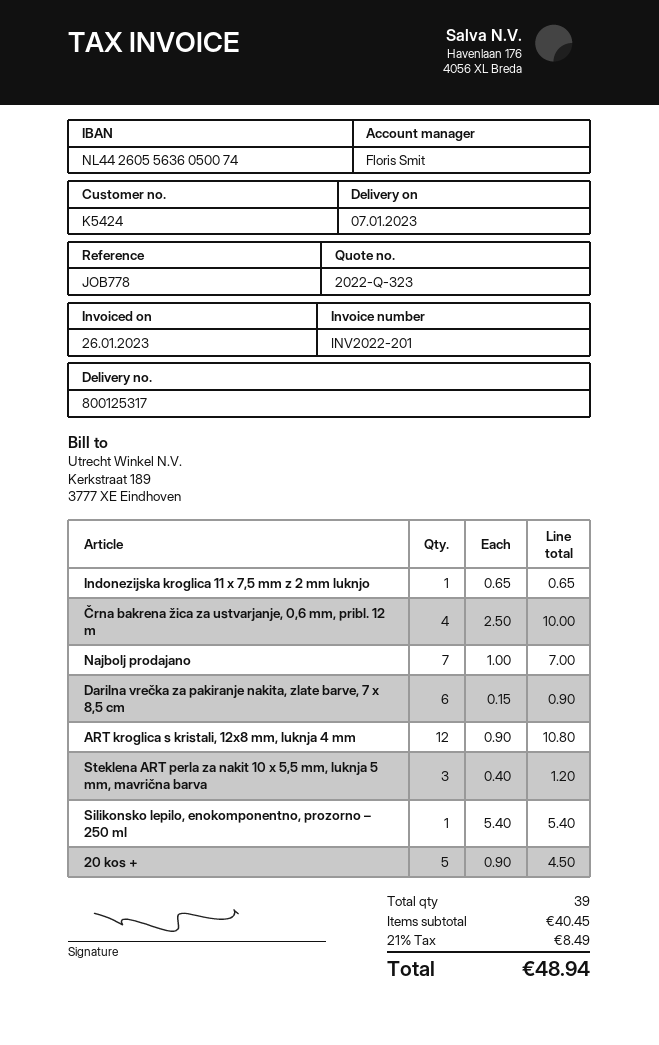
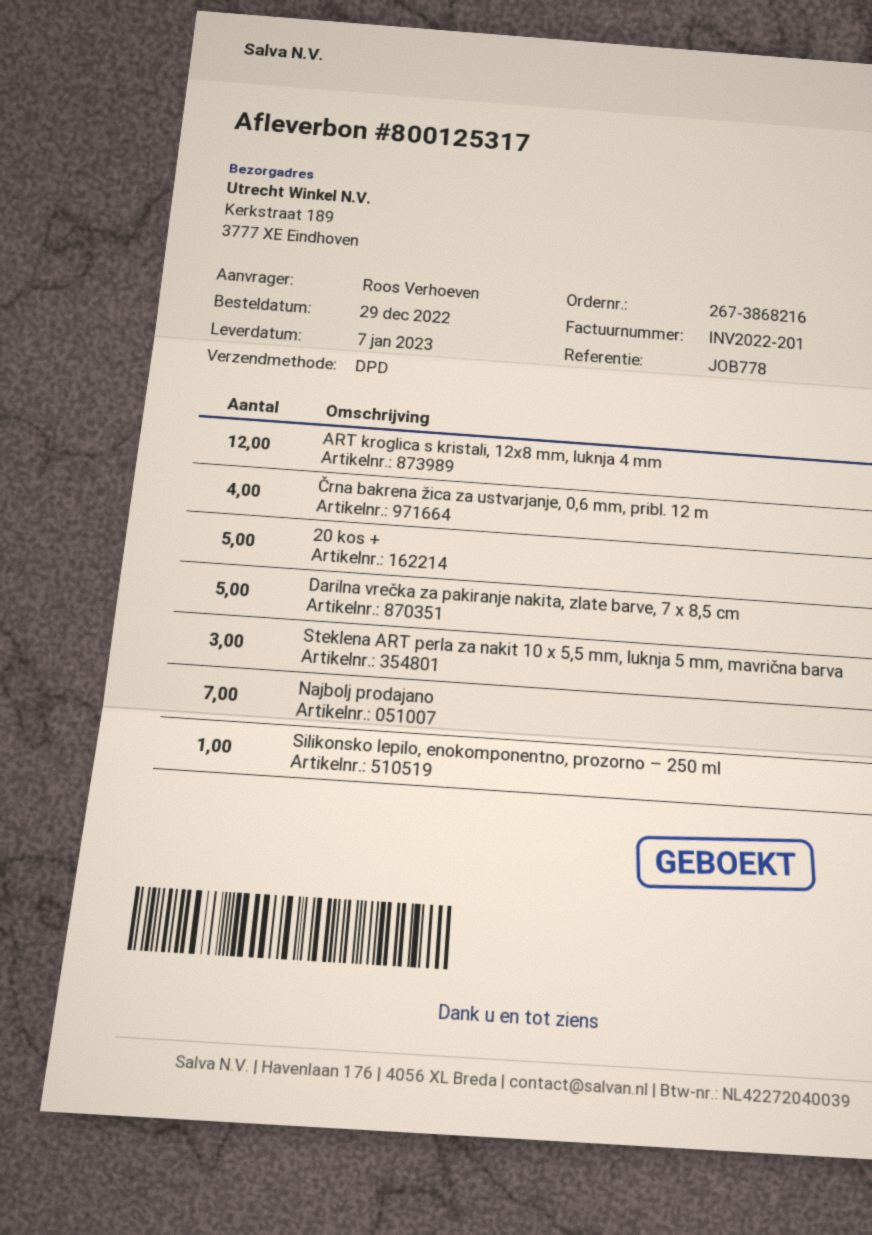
Indonezijska kroglica 11 x 7,5 mm z 2 mm luknjo: 1 -> none
Darilna vrečka za pakiranje nakita, zlate barve, 7 x 8,5 cm: 6 -> 5

